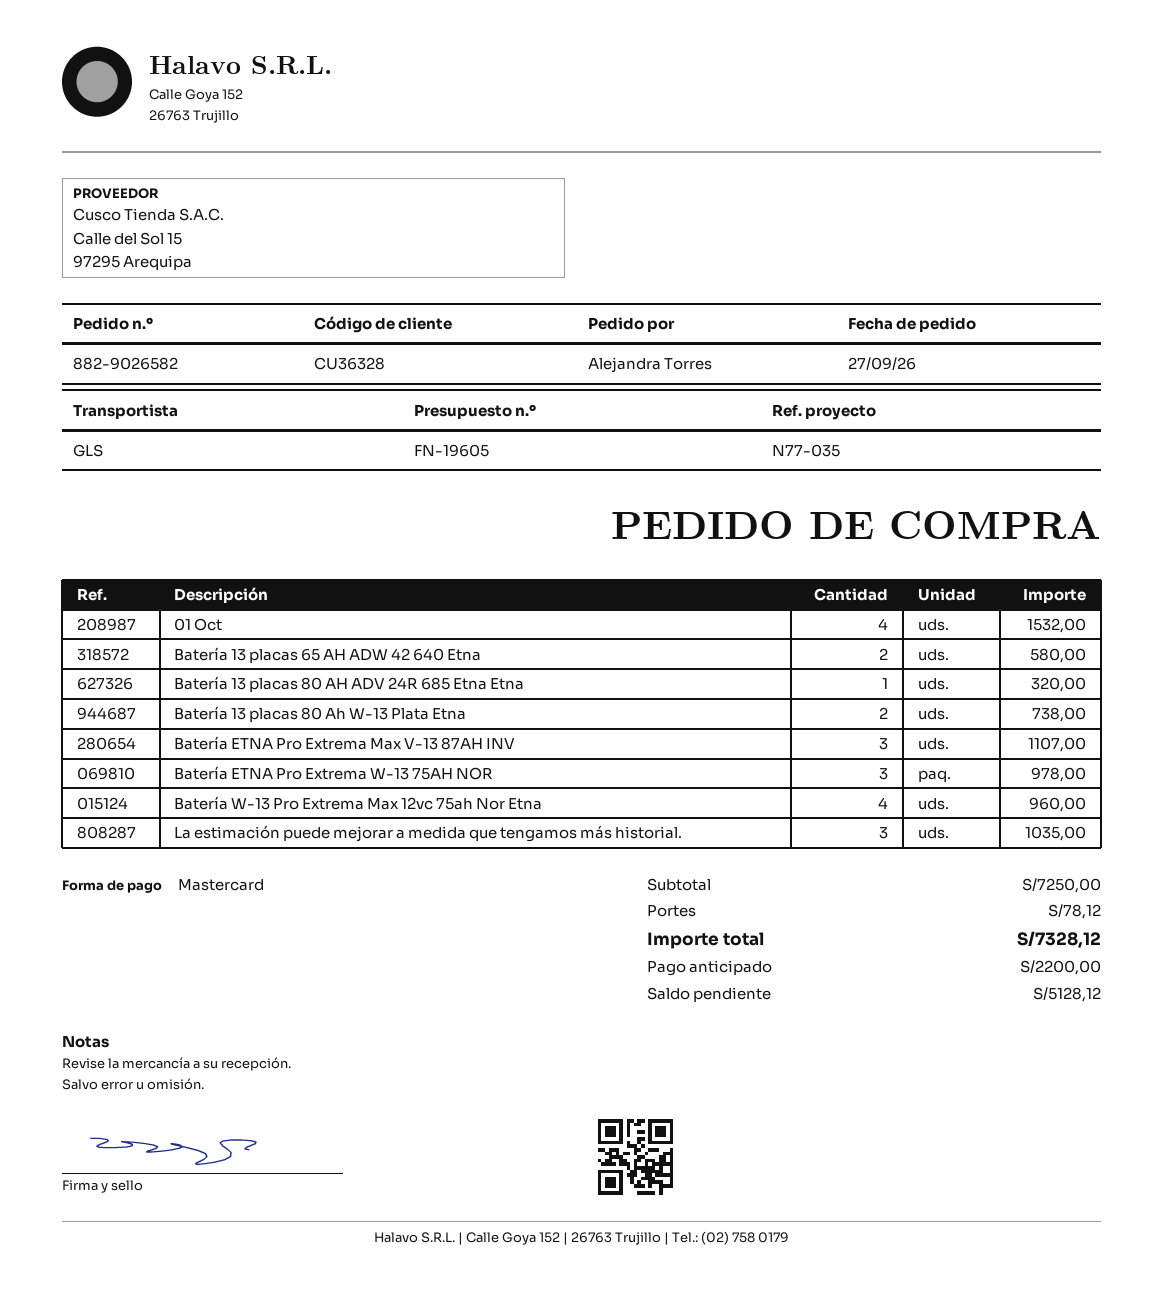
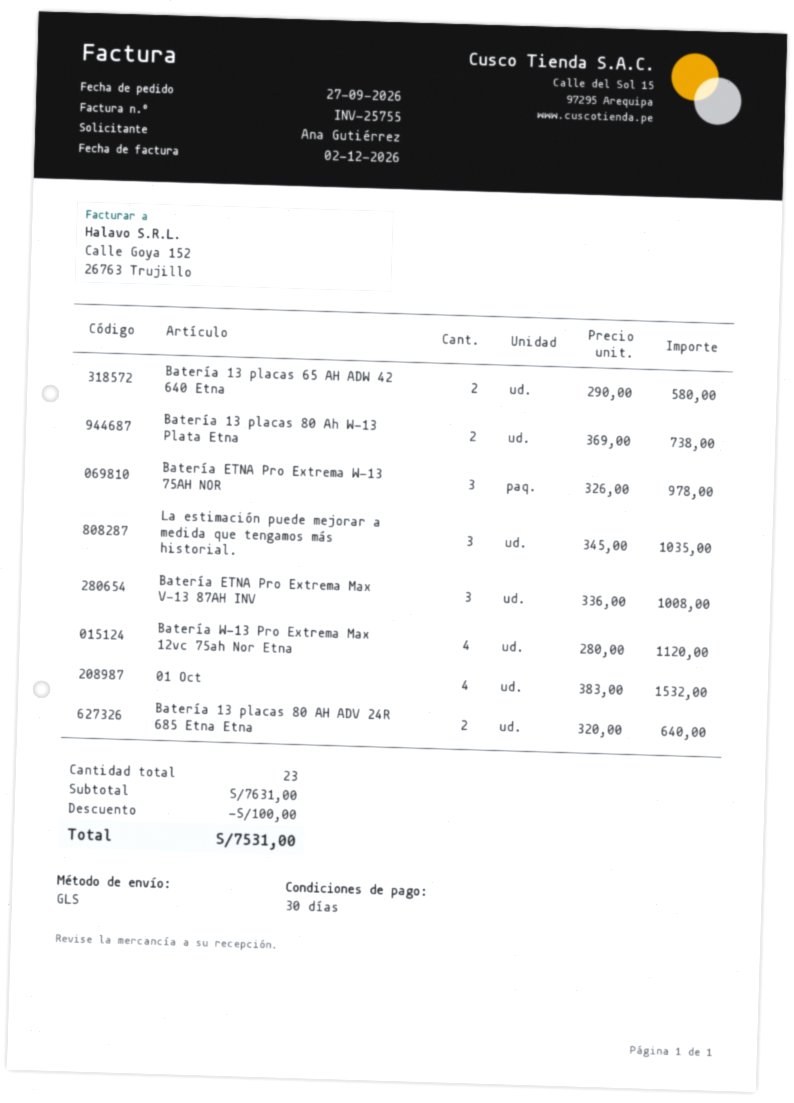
ordered by: Alejandra Torres -> Ana Gutiérrez
Batería 13 placas 80 AH ADV 24R 685 Etna Etna: 1 for 320.00 -> 2 for 640.00
Batería ETNA Pro Extrema Max V-13 87AH INV: 3 for 1107.00 -> 3 for 1008.00
Batería W-13 Pro Extrema Max 12vc 75ah Nor Etna: 4 for 960.00 -> 4 for 1120.00
subtotal: 7250.00 -> 7631.00
discount: none -> 100.00
shipping: 78.12 -> none
total: 7328.12 -> 7531.00

